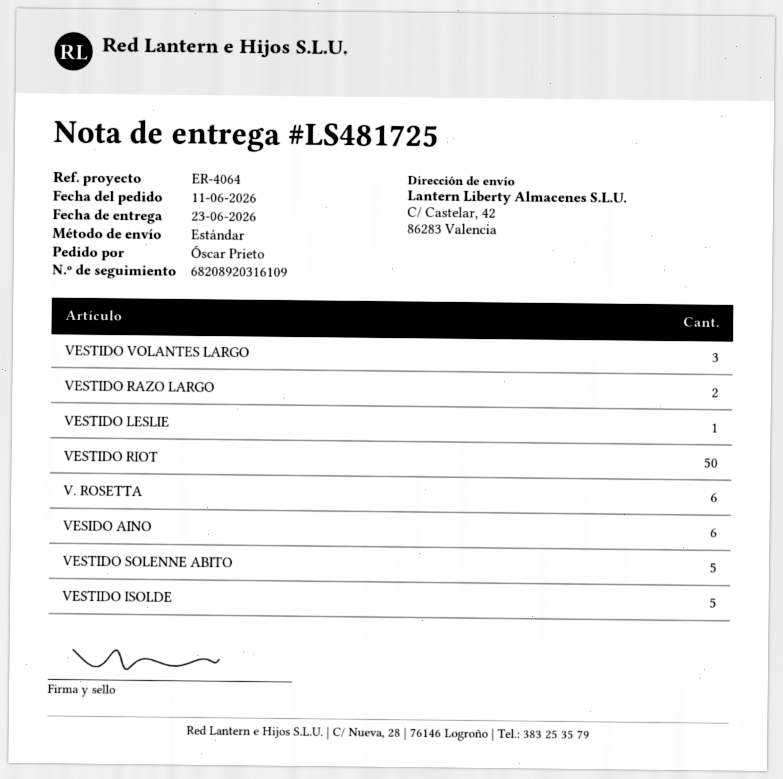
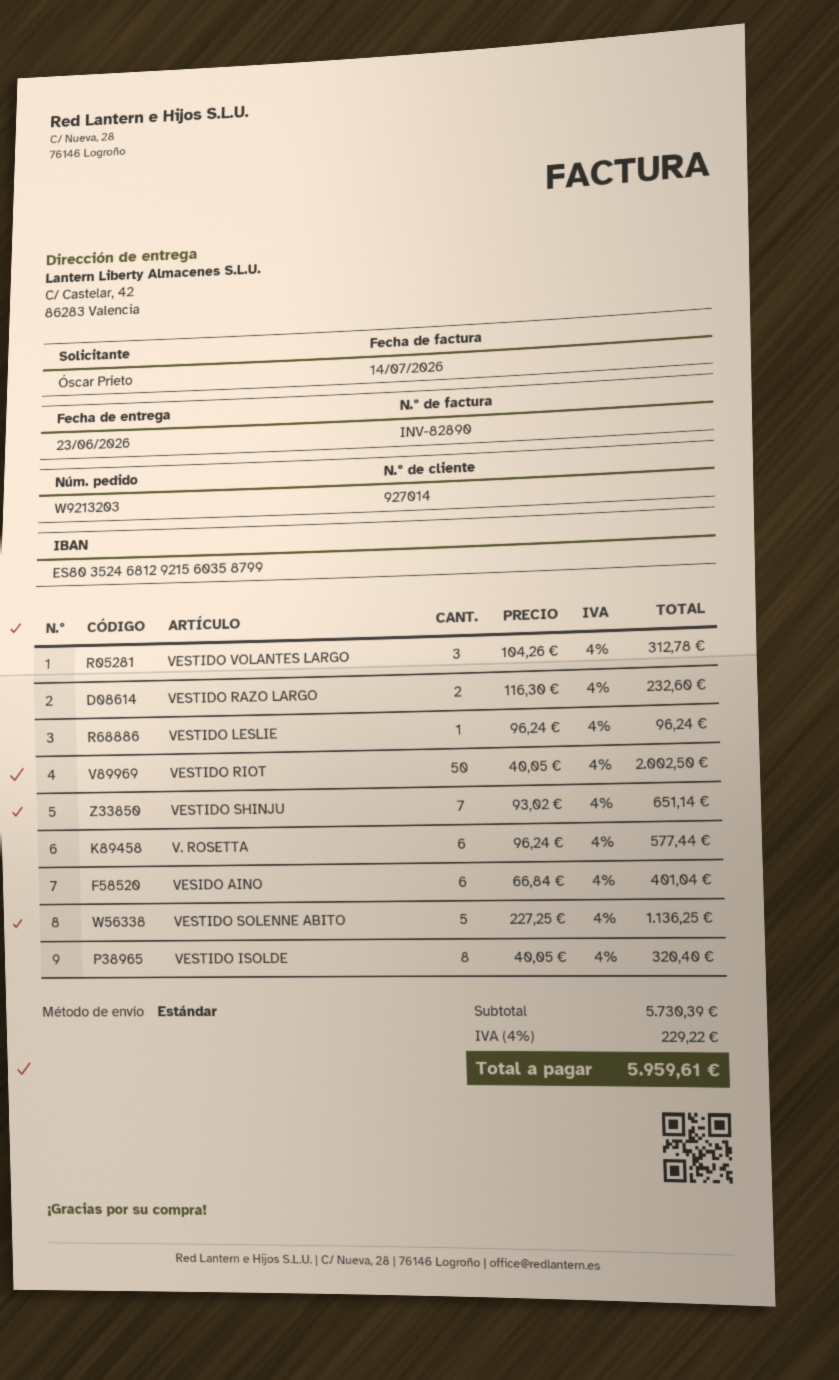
VESTIDO ISOLDE: 5 -> 8
VESTIDO SHINJU: none -> 7

